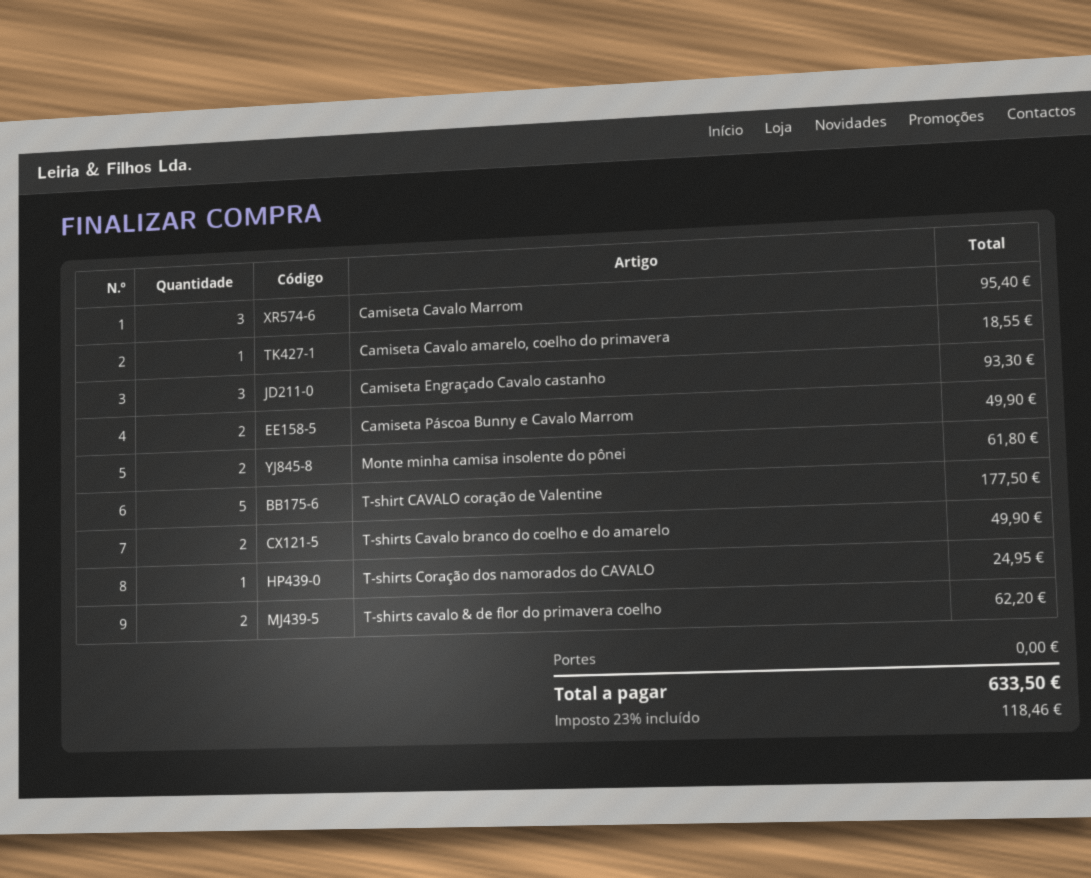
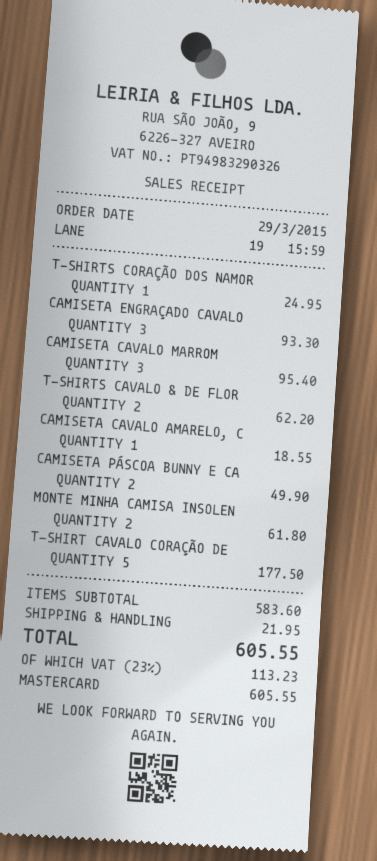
T-shirts Cavalo branco do coelho e do amarelo: 2 for 49.90 -> none
shipping: 0.00 -> 21.95
tax: 23% = 118.46 -> 23% = 113.23
total: 633.50 -> 605.55

